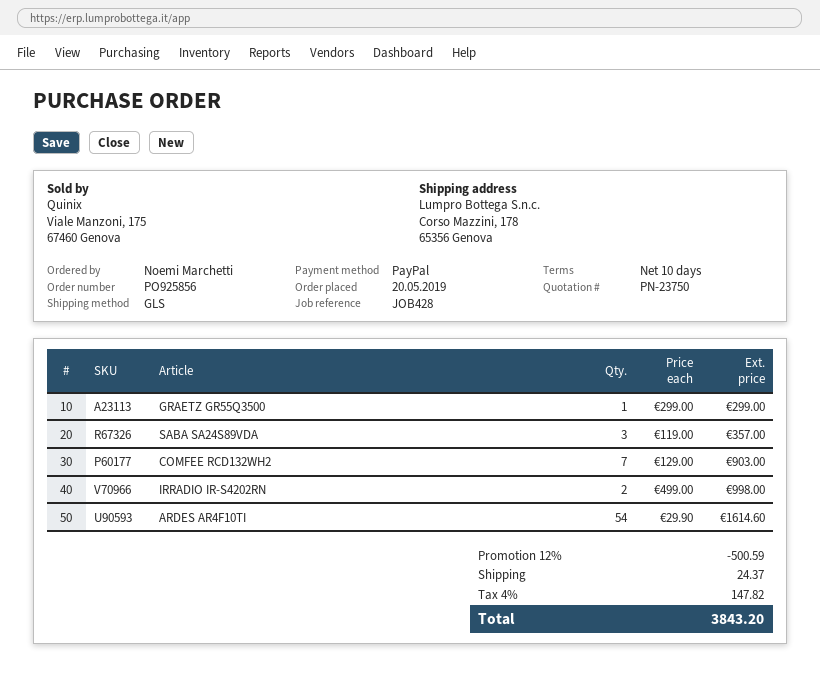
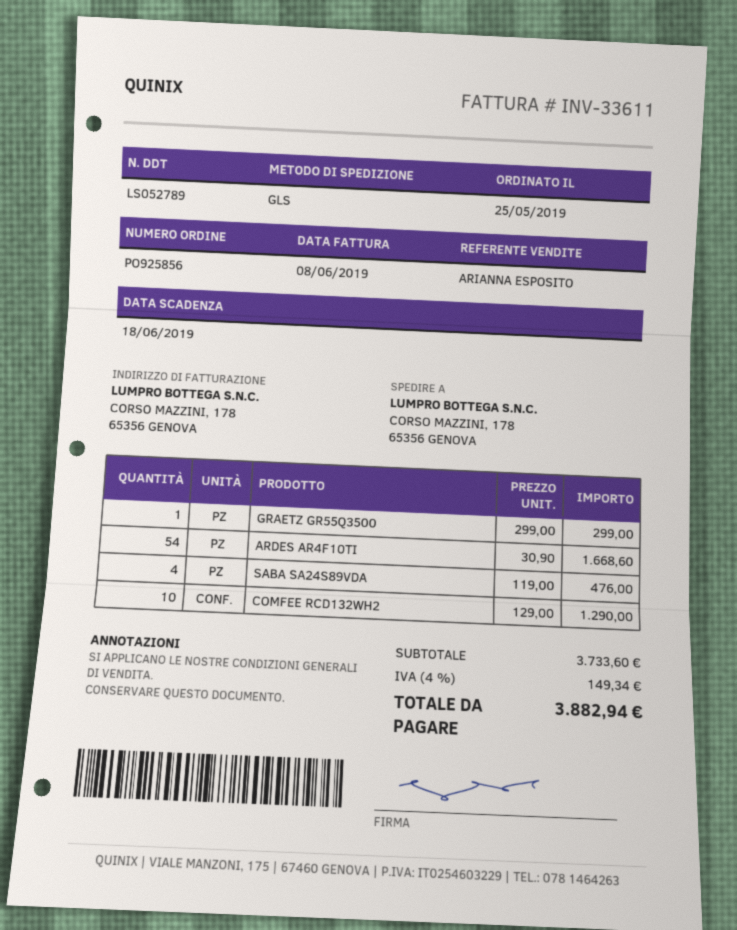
order date: 2019-05-20 -> 2019-05-25
SABA SA24S89VDA: 3 x 119.00 = 357.00 -> 4 x 119.00 = 476.00
COMFEE RCD132WH2: 7 x 129.00 = 903.00 -> 10 x 129.00 = 1290.00
IRRADIO IR-S4202RN: 2 x 499.00 = 998.00 -> none
ARDES AR4F10TI: 54 x 29.90 = 1614.60 -> 54 x 30.90 = 1668.60
discount: 12% = 500.59 -> none
shipping: 24.37 -> none
tax: 4% = 147.82 -> 4% = 149.34
total: 3843.20 -> 3882.94

